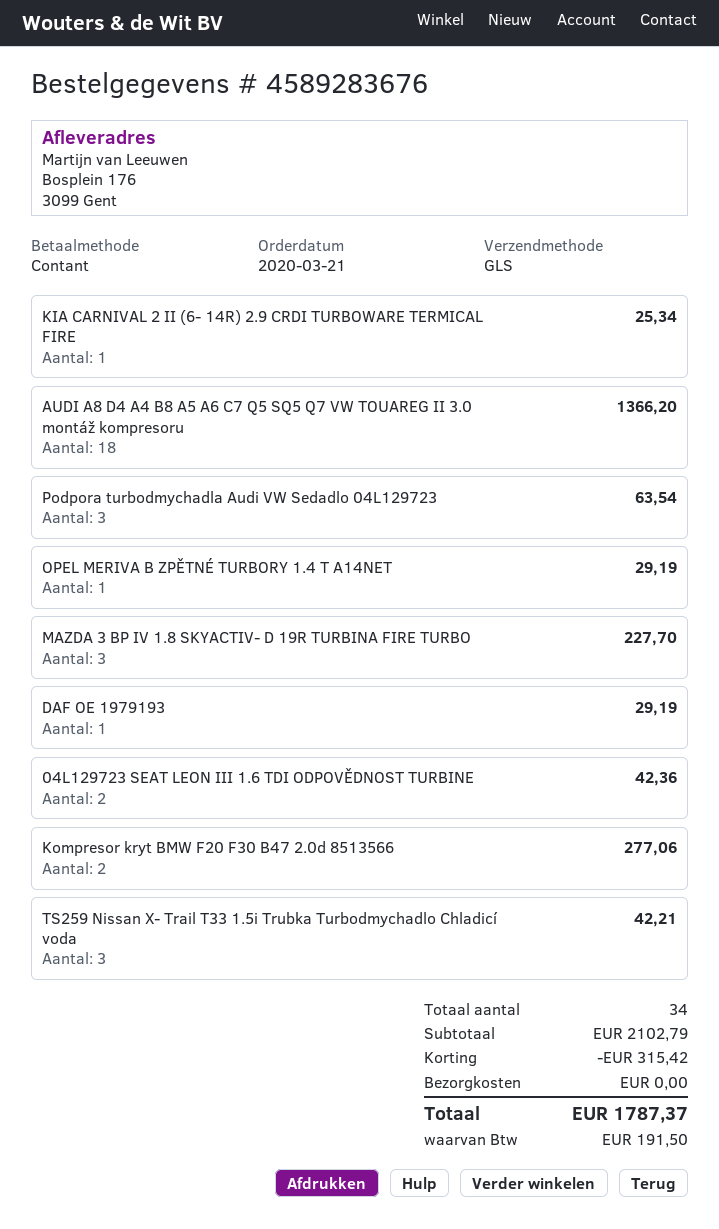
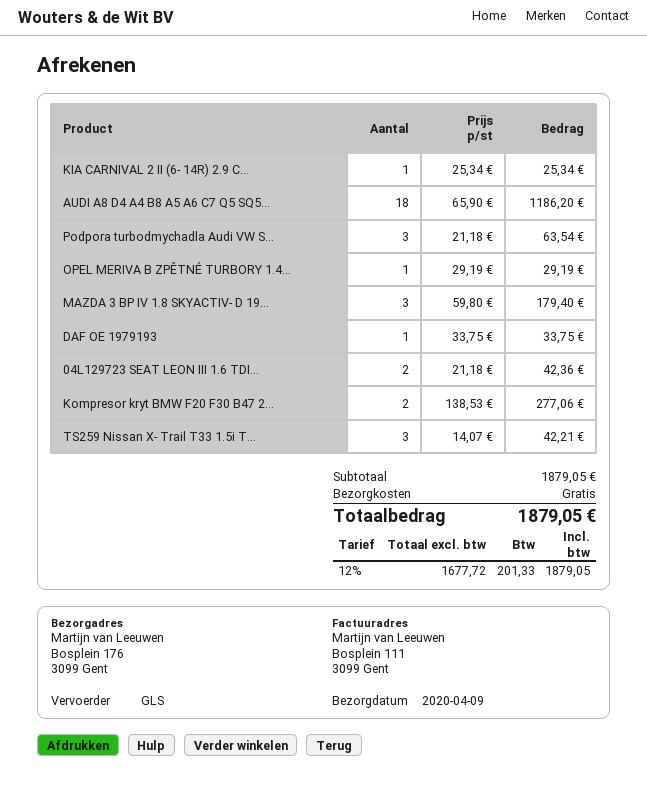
AUDI A8 D4 A4 B8 A5 A6 C7 Q5 SQ5 Q7 VW TOUAREG II 3.0 montáž kompresoru: 18 for 1366.20 -> 18 for 1186.20
MAZDA 3 BP IV 1.8 SKYACTIV- D 19R TURBINA FIRE TURBO: 3 for 227.70 -> 3 for 179.40
DAF OE 1979193: 1 for 29.19 -> 1 for 33.75
subtotal: 2102.79 -> 1879.05
discount: 315.42 -> none
tax: 191.50 -> 201.33
total: 1787.37 -> 1879.05

